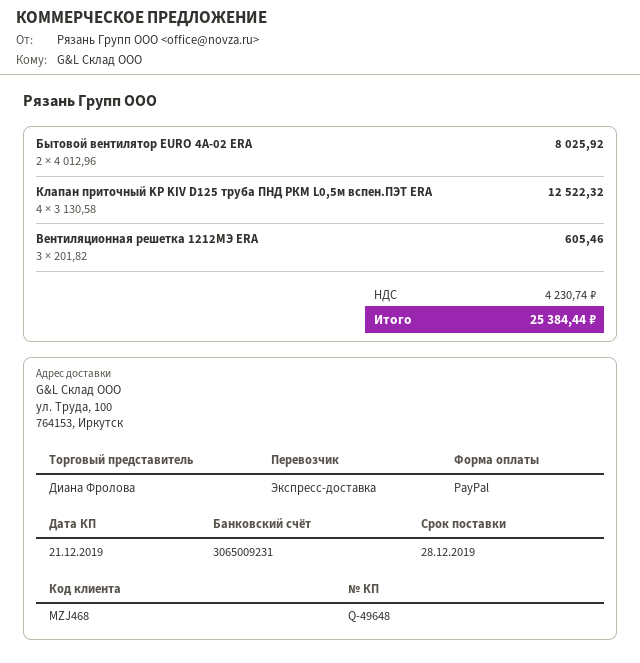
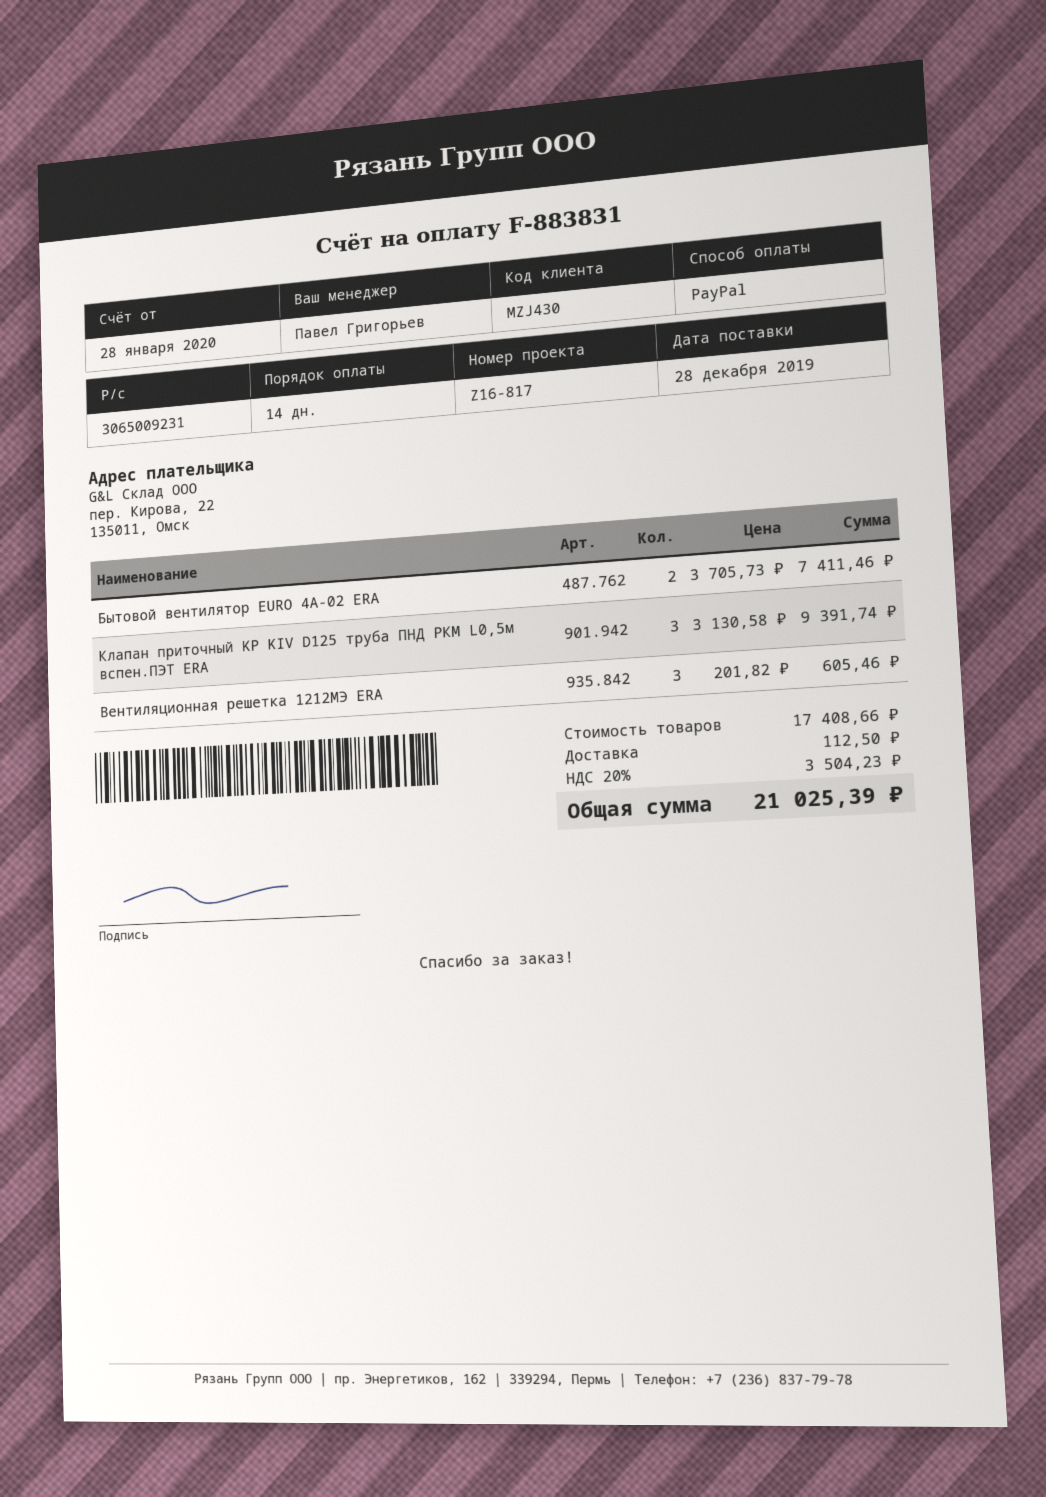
customer number: MZJ468 -> MZJ430
sales rep: Диана Фролова -> Павел Григорьев
Бытовой вентилятор EURO 4A-02 ERA: 2 x 4012.96 = 8025.92 -> 2 x 3705.73 = 7411.46
Клапан приточный KP KIV D125 труба ПНД РКМ L0,5м вспен.ПЭТ ERA: 4 x 3130.58 = 12522.32 -> 3 x 3130.58 = 9391.74
shipping: none -> 112.50
tax: 4230.74 -> 3504.23
total: 25384.44 -> 21025.39

